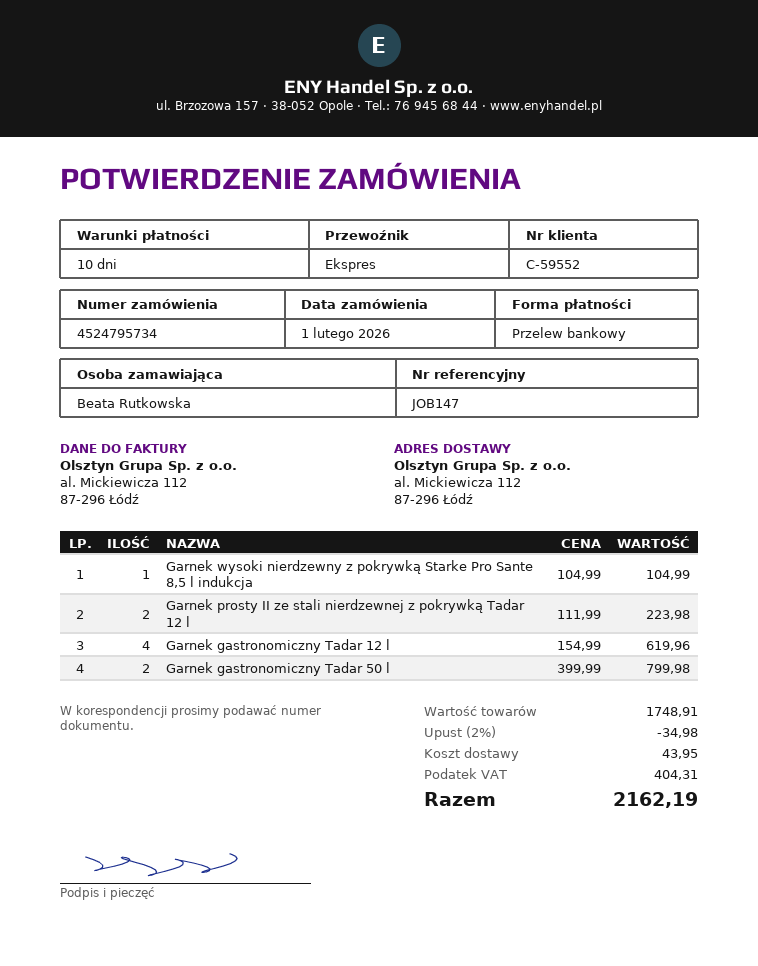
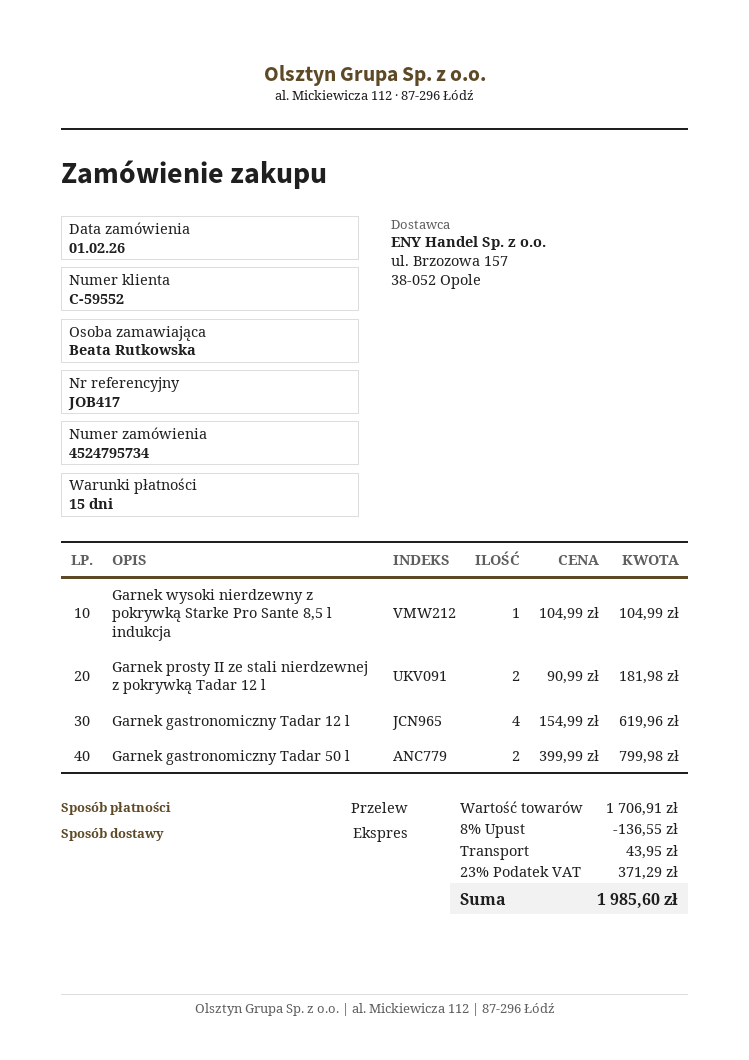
payment terms: 10 days -> 15 days
reference: JOB147 -> JOB417
Garnek prosty II ze stali nierdzewnej z pokrywką Tadar 12 l: 2 x 111.99 = 223.98 -> 2 x 90.99 = 181.98
subtotal: 1748.91 -> 1706.91
discount: 2% = 34.98 -> 8% = 136.55
tax: 404.31 -> 371.29
total: 2162.19 -> 1985.60

